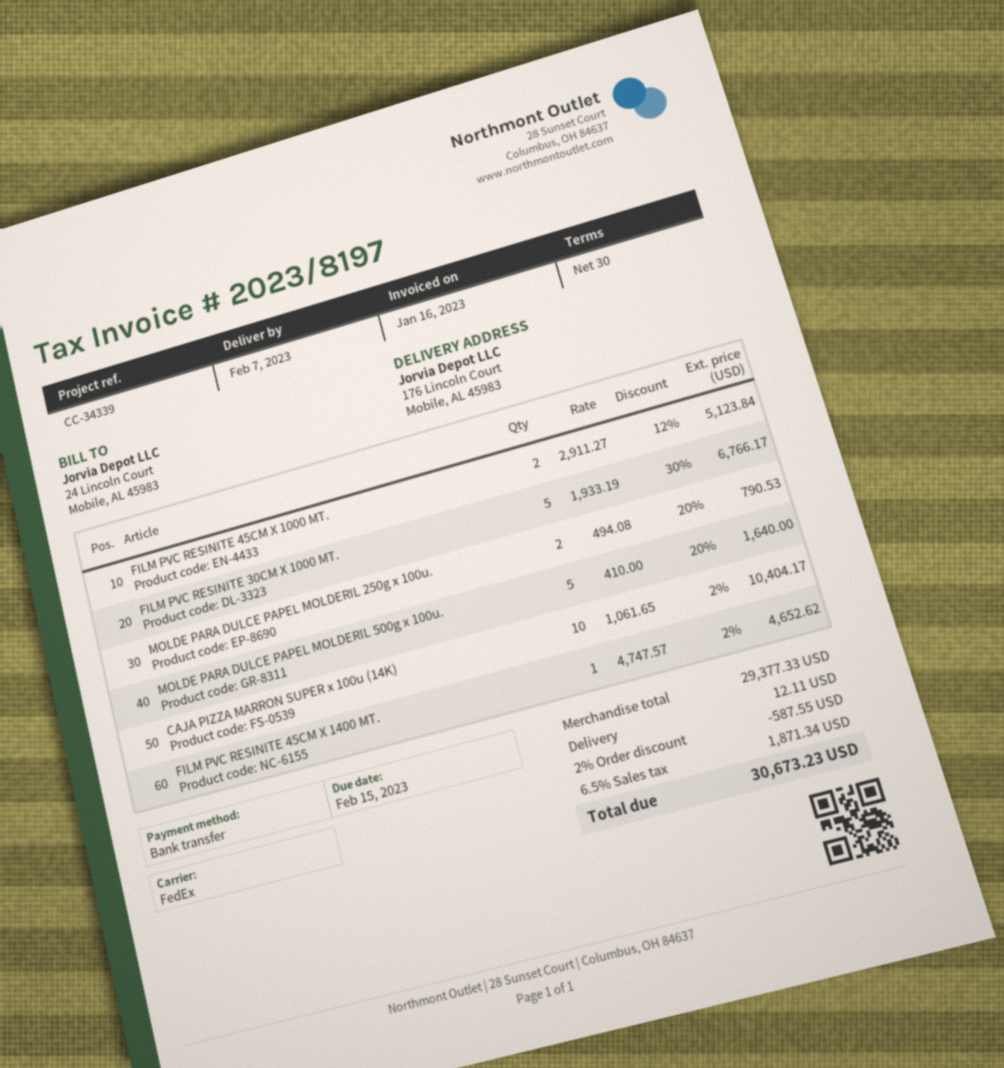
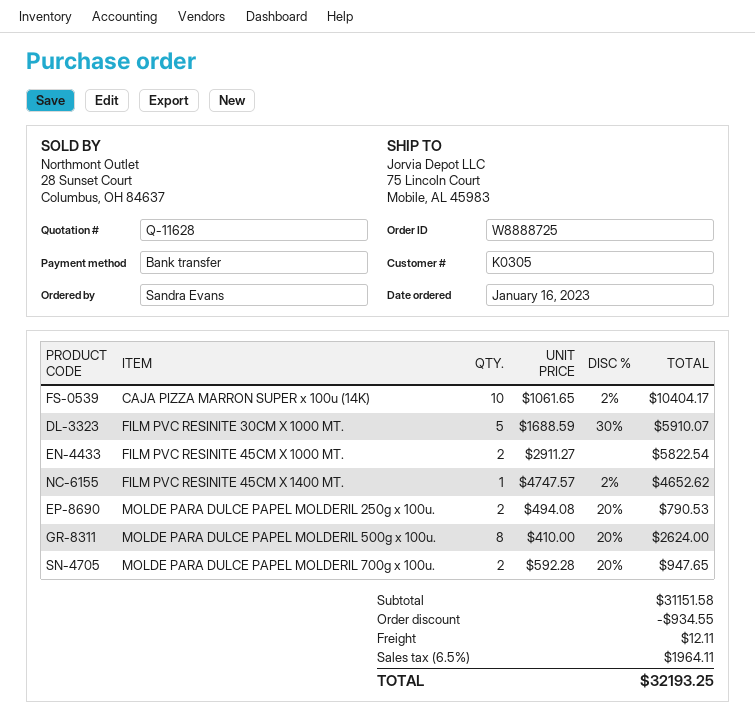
ship to: 176 Lincoln Court, Mobile, AL 45983 -> 75 Lincoln Court, Mobile, AL 45983
FILM PVC RESINITE 45CM X 1000 MT.: 2 x 2911.27 - 12% = 5123.84 -> 2 x 2911.27 = 5822.54
FILM PVC RESINITE 30CM X 1000 MT.: 5 x 1933.19 - 30% = 6766.17 -> 5 x 1688.59 - 30% = 5910.07
MOLDE PARA DULCE PAPEL MOLDERIL 500g x 100u.: 5 x 410.00 - 20% = 1640.00 -> 8 x 410.00 - 20% = 2624.00
MOLDE PARA DULCE PAPEL MOLDERIL 700g x 100u.: none -> 2 x 592.28 - 20% = 947.65
subtotal: 29377.33 -> 31151.58
discount: 587.55 -> 934.55
tax: 6.5% = 1871.34 -> 6.5% = 1964.11
total: 30673.23 -> 32193.25

